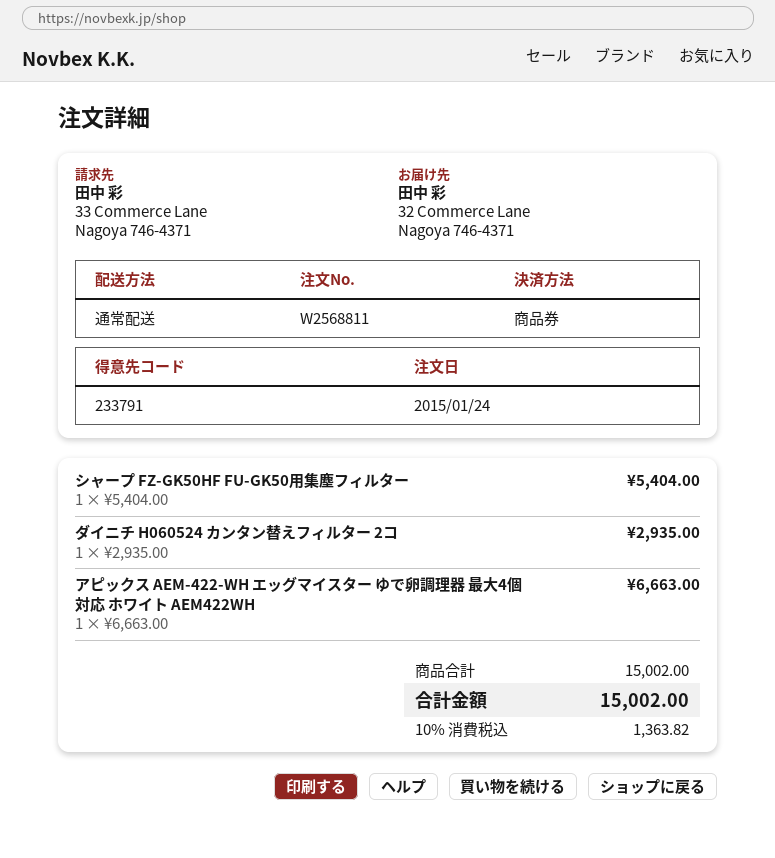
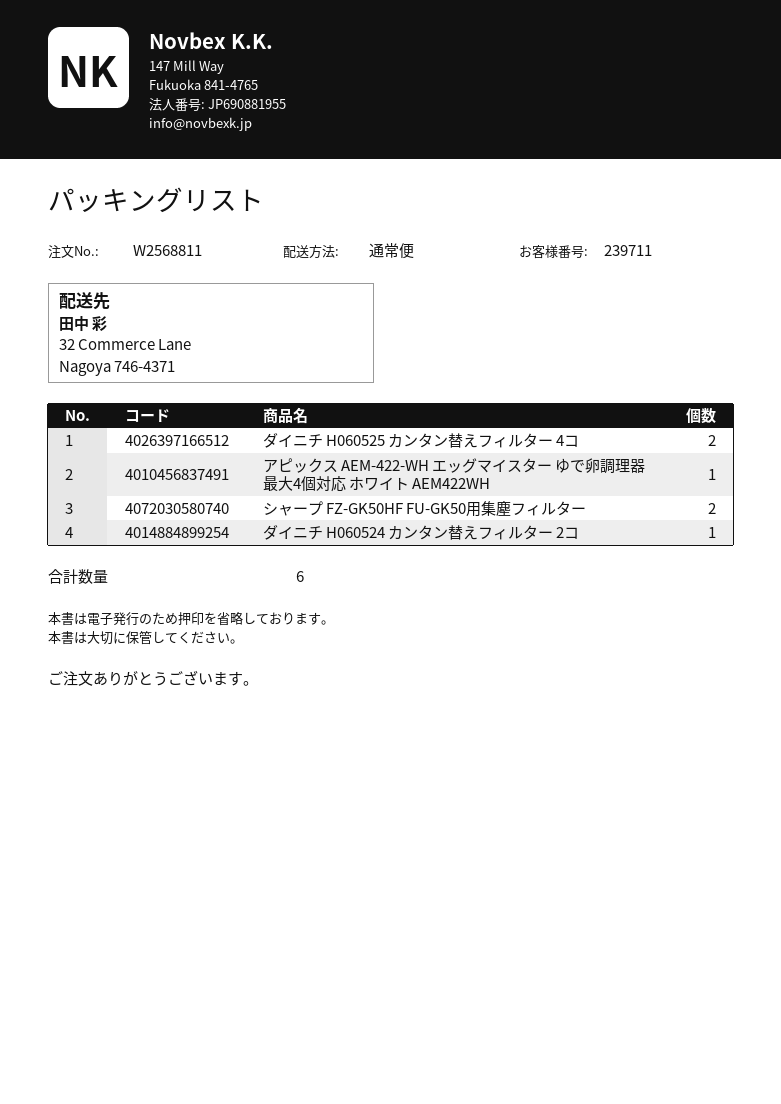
customer number: 233791 -> 239711
シャープ FZ-GK50HF FU-GK50用集塵フィルター: 1 -> 2
ダイニチ H060525 カンタン替えフィルター 4コ: none -> 2

